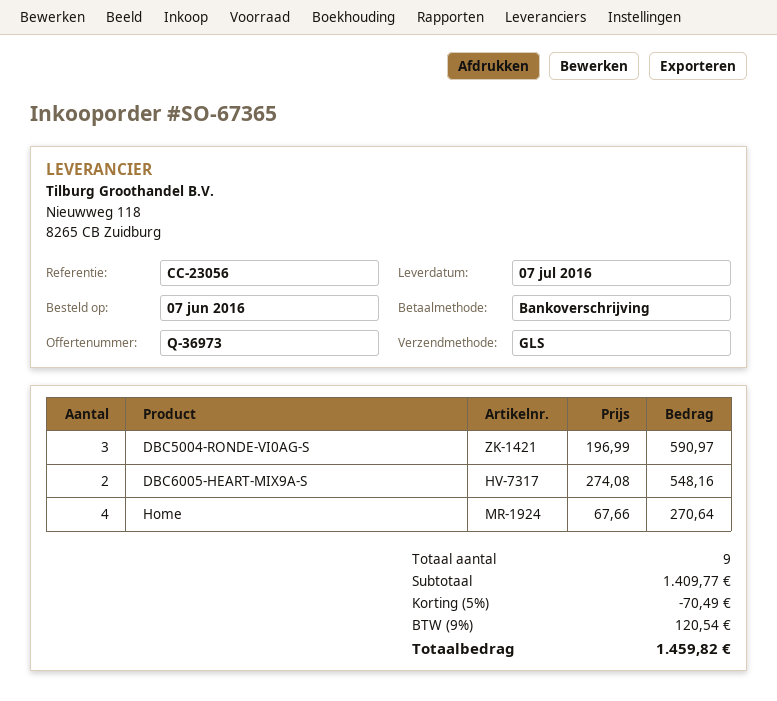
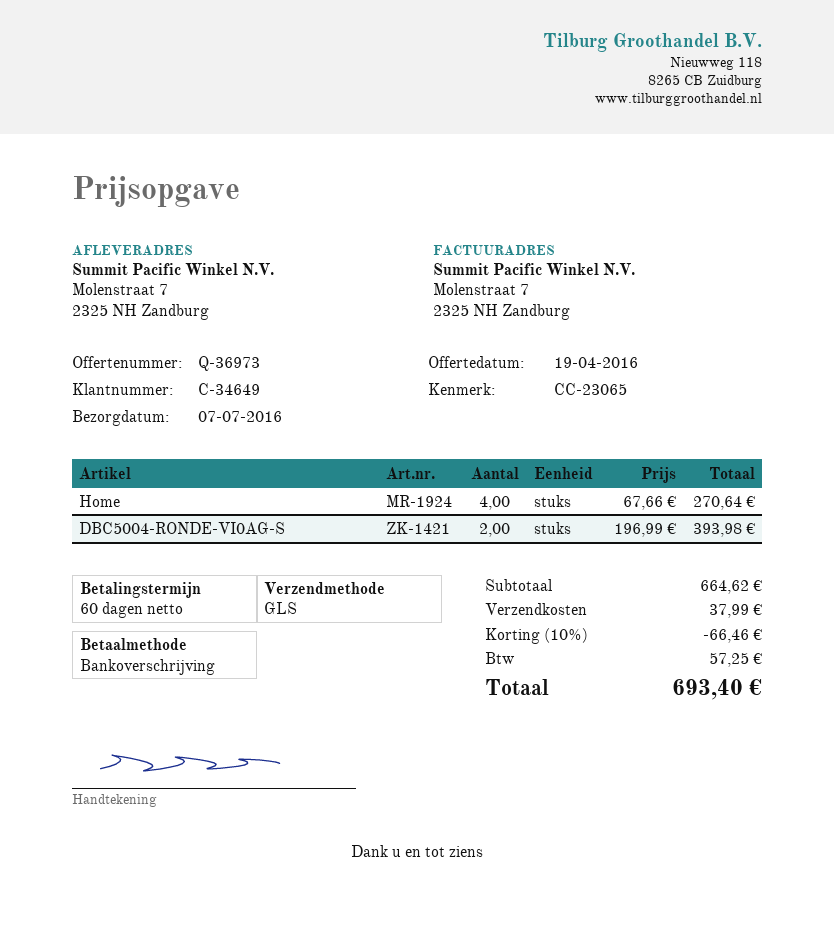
reference: CC-23056 -> CC-23065
DBC5004-RONDE-VI0AG-S: 3 x 196.99 = 590.97 -> 2 x 196.99 = 393.98
DBC6005-HEART-MIX9A-S: 2 x 274.08 = 548.16 -> none
subtotal: 1409.77 -> 664.62
discount: 5% = 70.49 -> 10% = 66.46
shipping: none -> 37.99
tax: 120.54 -> 57.25
total: 1459.82 -> 693.40

